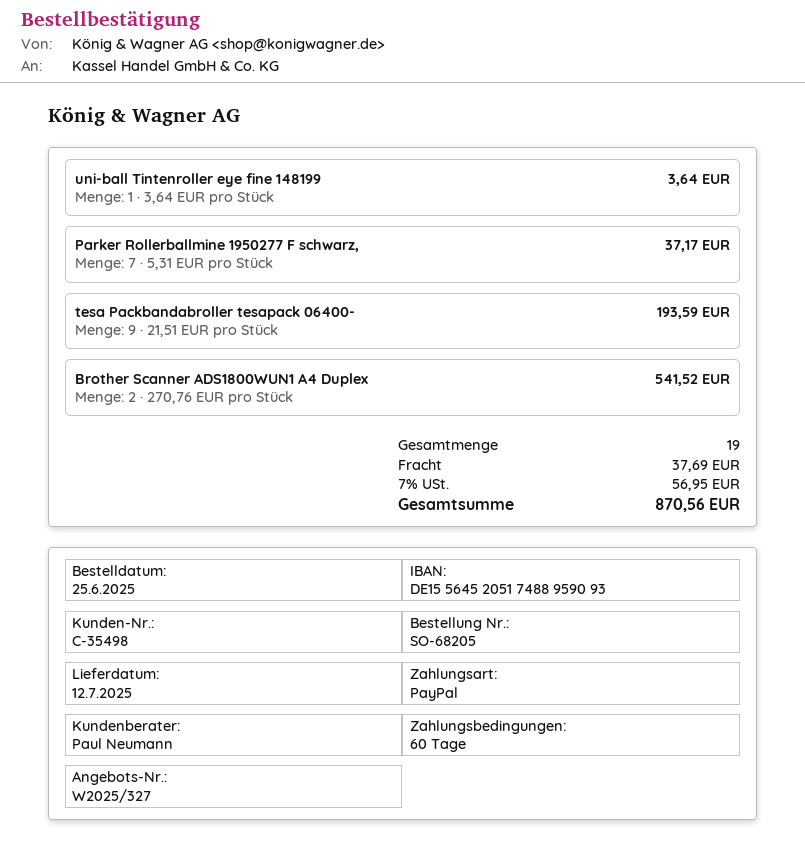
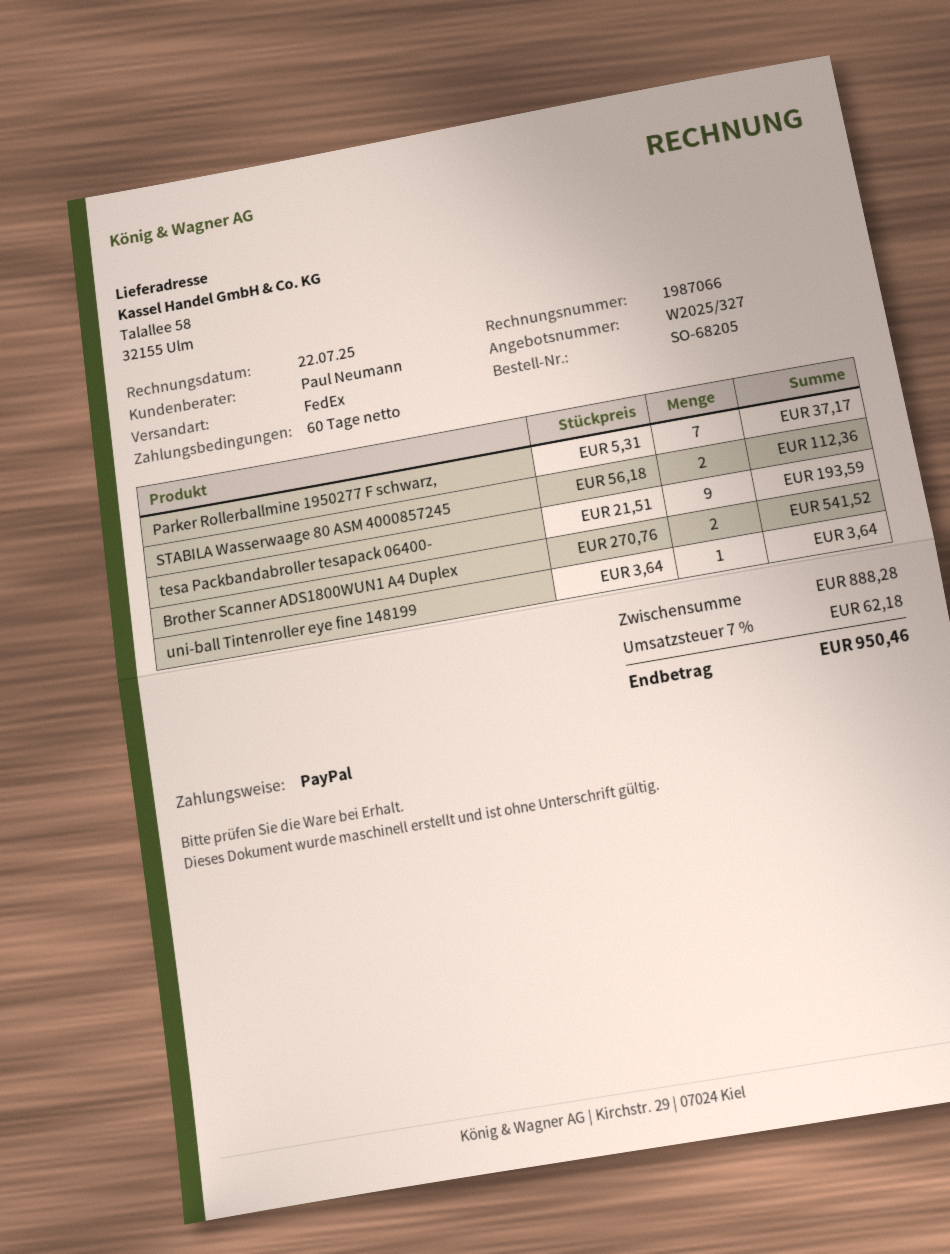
STABILA Wasserwaage 80 ASM 4000857245: none -> 2 x 56.18 = 112.36
shipping: 37.69 -> none
tax: 7% = 56.95 -> 7% = 62.18
total: 870.56 -> 950.46

